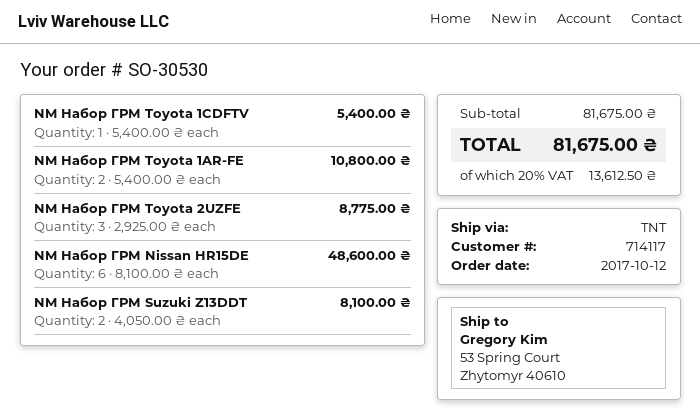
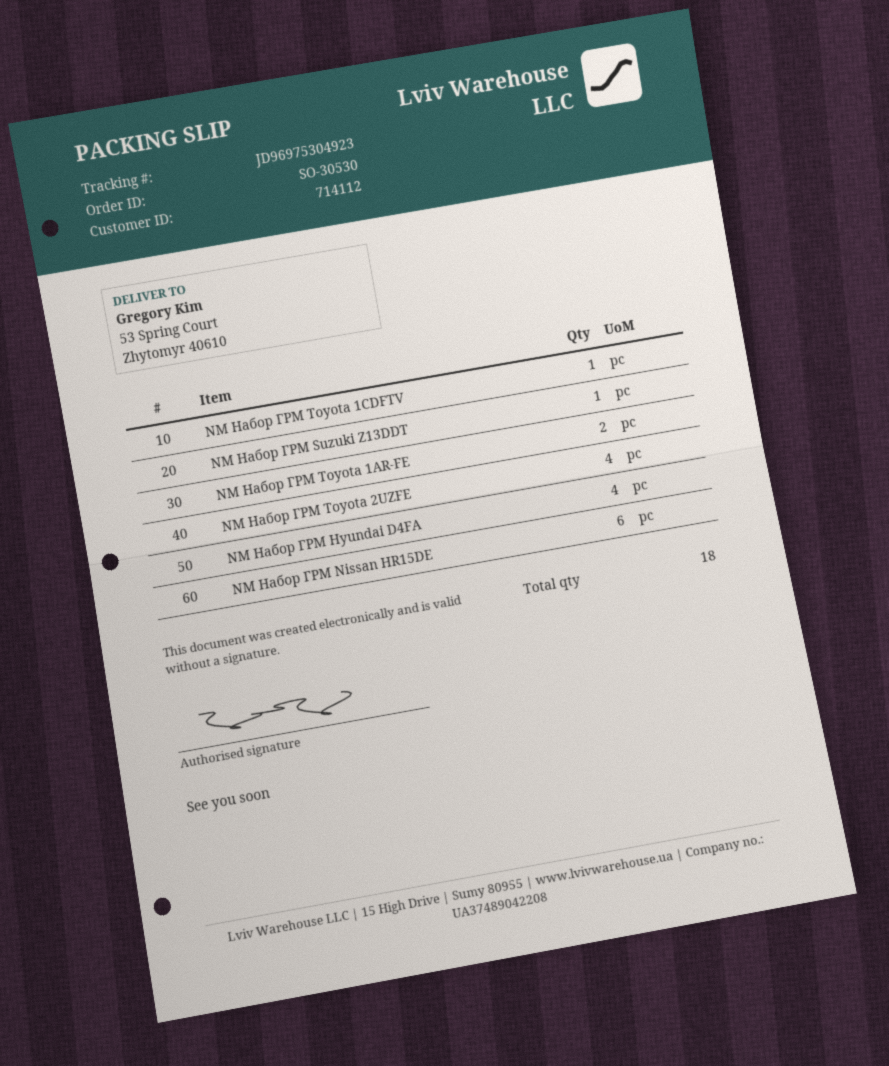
customer number: 714117 -> 714112
NM Набор ГРМ Toyota 2UZFE: 3 -> 4
NM Набор ГРМ Suzuki Z13DDT: 2 -> 1
NM Набор ГРМ Hyundai D4FA: none -> 4

